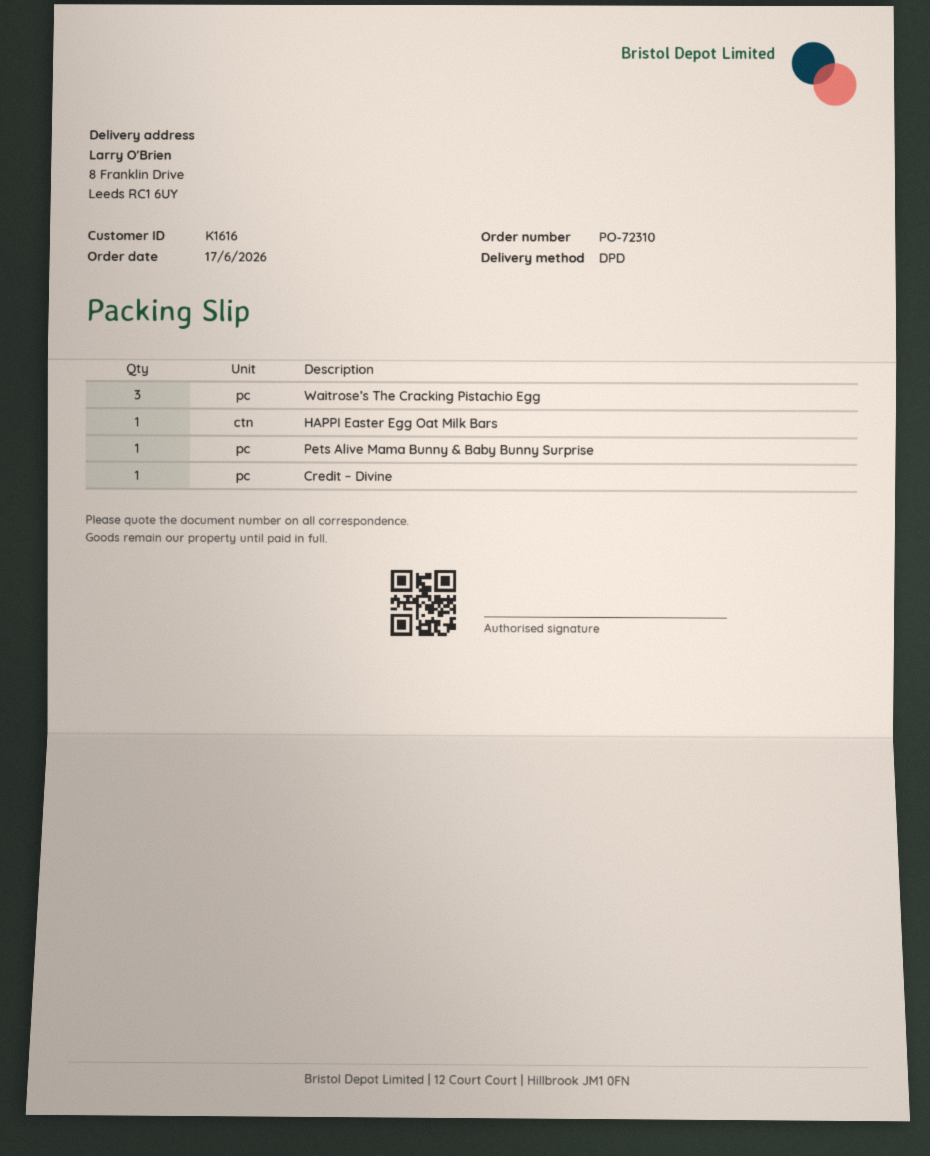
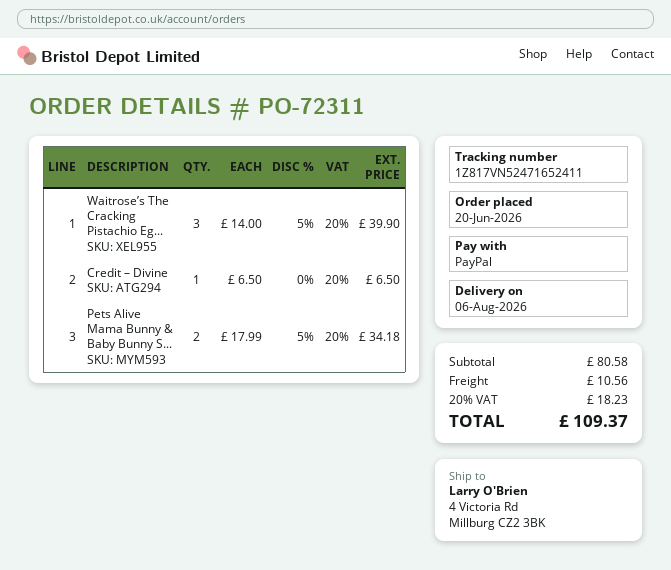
order number: PO-72310 -> PO-72311
order date: 2026-06-17 -> 2026-06-20
ship to: 8 Franklin Drive, Leeds RC1 6UY -> 4 Victoria Rd, Millburg CZ2 3BK
HAPPI Easter Egg Oat Milk Bars: 1 -> none
Pets Alive Mama Bunny & Baby Bunny Surprise: 1 -> 2

